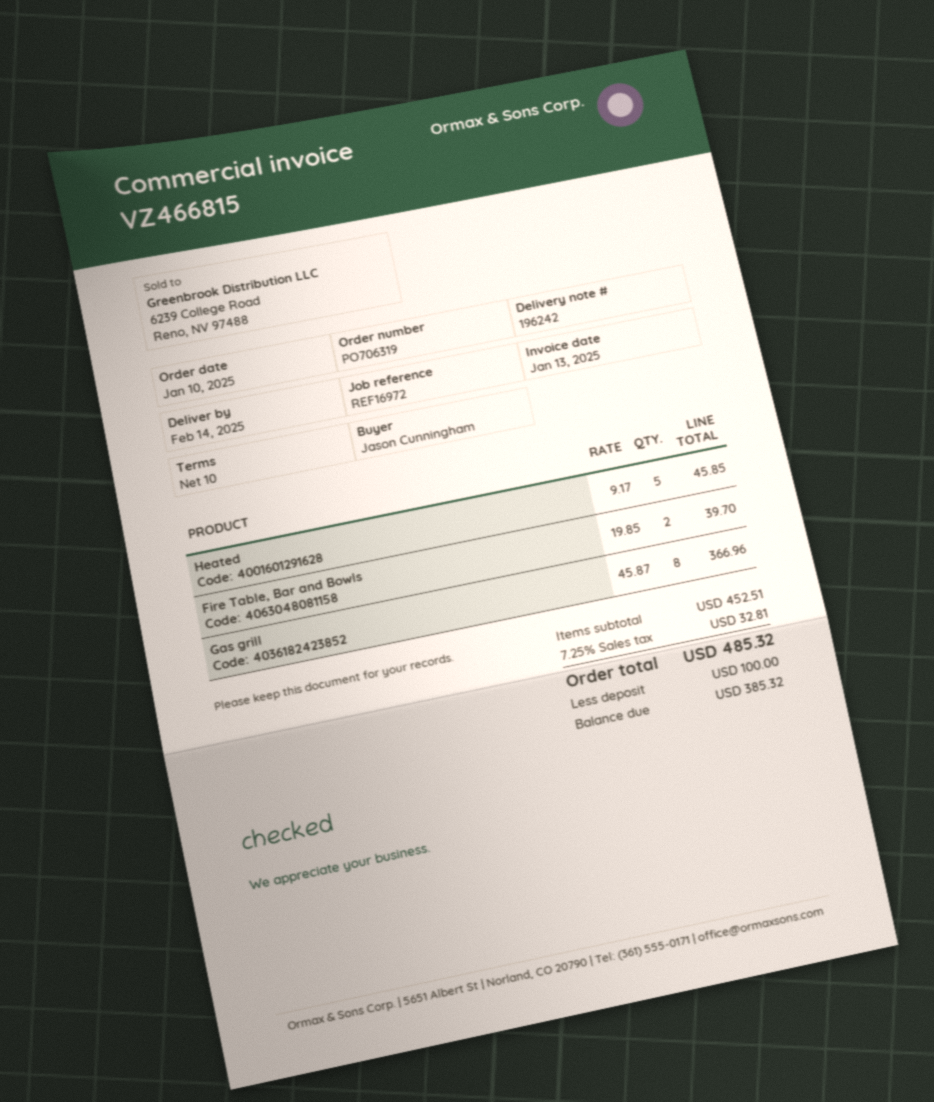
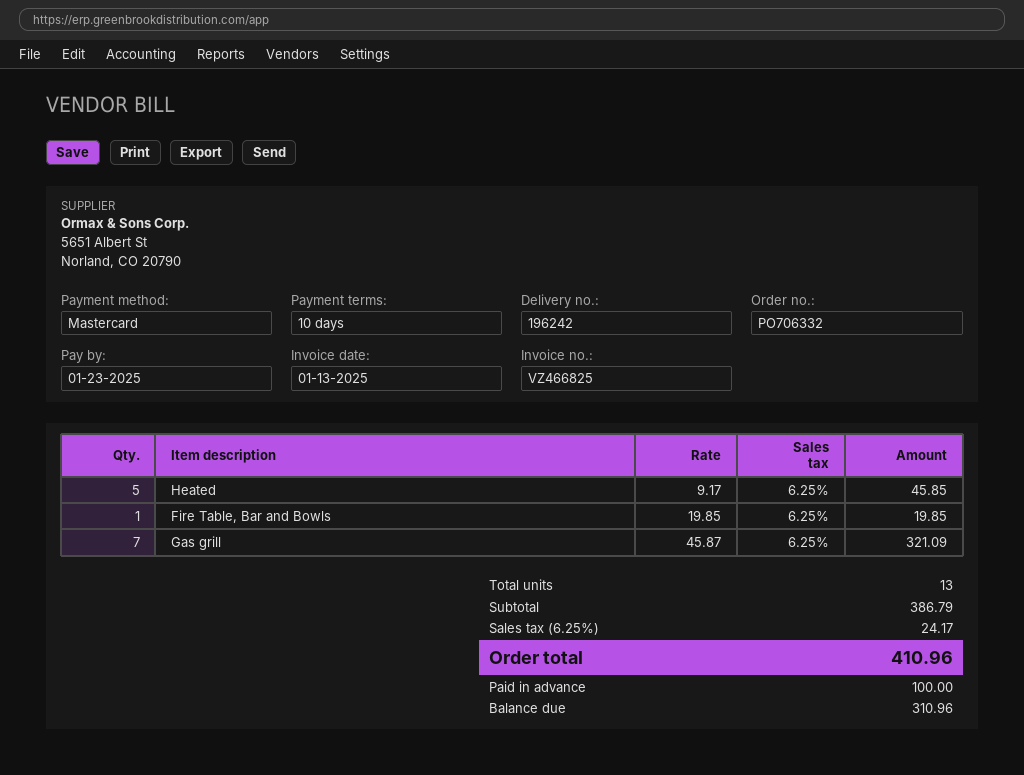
order number: PO706319 -> PO706332
invoice number: VZ466815 -> VZ466825
Fire Table, Bar and Bowls: 2 x 19.85 = 39.70 -> 1 x 19.85 = 19.85
Gas grill: 8 x 45.87 = 366.96 -> 7 x 45.87 = 321.09
subtotal: 452.51 -> 386.79
tax: 7.25% = 32.81 -> 6.25% = 24.17
total: 485.32 -> 410.96
balance: 385.32 -> 310.96

